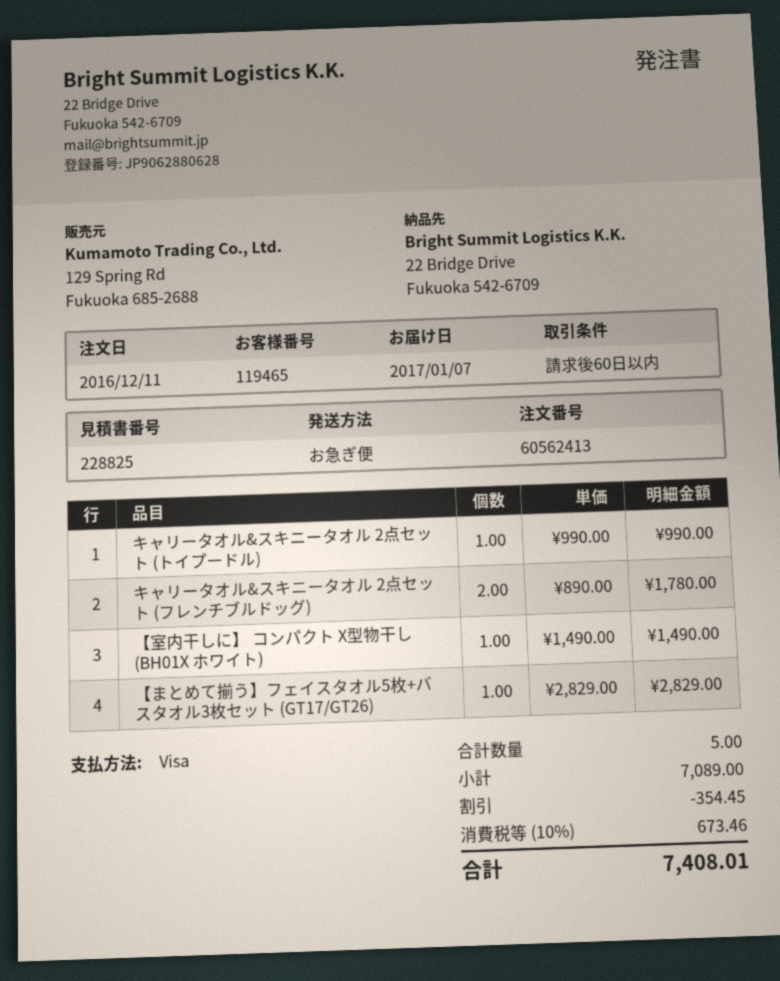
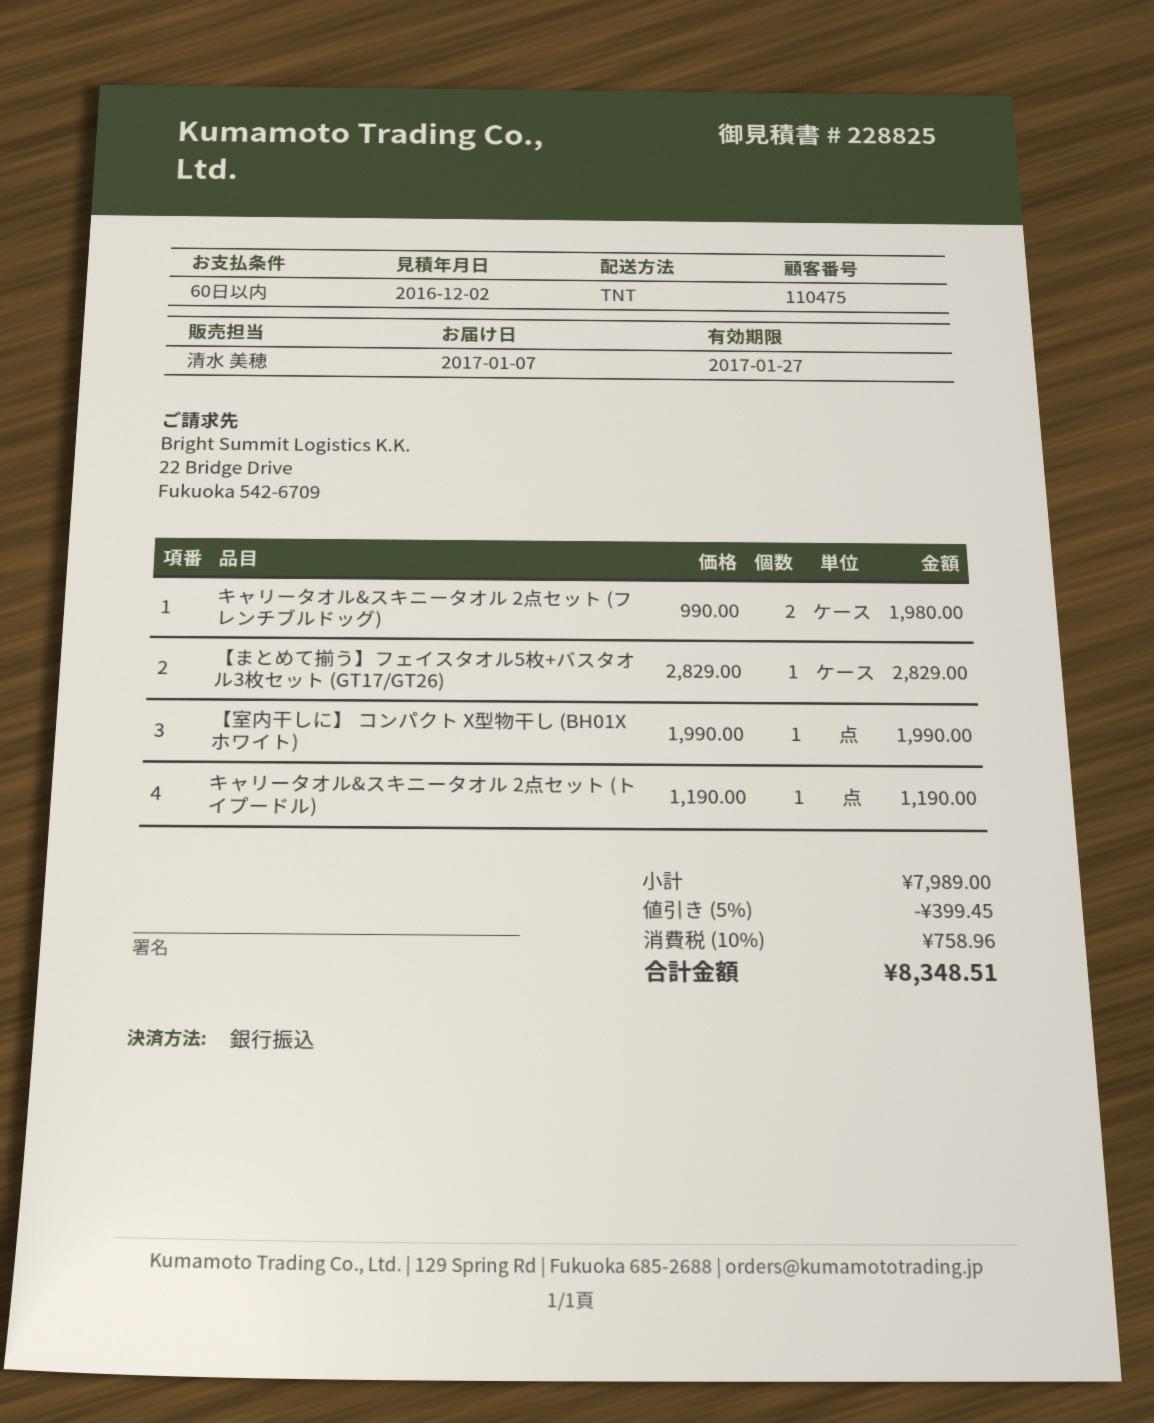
customer number: 119465 -> 110475
payment method: Visa -> bank transfer
shipping method: express -> TNT
キャリータオル&スキニータオル 2点セット (トイプードル): 1 x 990.00 = 990.00 -> 1 x 1190.00 = 1190.00
キャリータオル&スキニータオル 2点セット (フレンチブルドッグ): 2 x 890.00 = 1780.00 -> 2 x 990.00 = 1980.00
【室内干しに】 コンパクト X型物干し (BH01X ホワイト): 1 x 1490.00 = 1490.00 -> 1 x 1990.00 = 1990.00
subtotal: 7089.00 -> 7989.00
discount: 354.45 -> 399.45
tax: 10% = 673.46 -> 10% = 758.96
total: 7408.01 -> 8348.51

